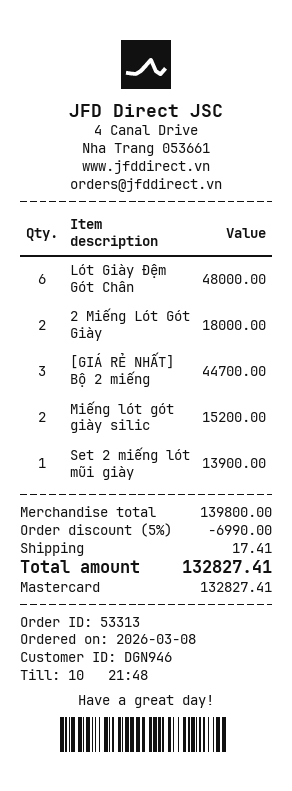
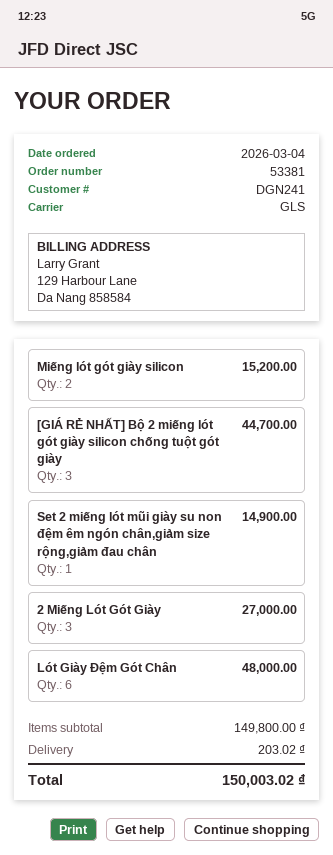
order number: 53313 -> 53381
order date: 2026-03-08 -> 2026-03-04
customer number: DGN946 -> DGN241
2 Miếng Lót Gót Giày: 2 for 18000.00 -> 3 for 27000.00
Set 2 miếng lót mũi giày: 1 for 13900.00 -> 1 for 14900.00
subtotal: 139800.00 -> 149800.00
discount: 5% = 6990.00 -> none
shipping: 17.41 -> 203.02
total: 132827.41 -> 150003.02

